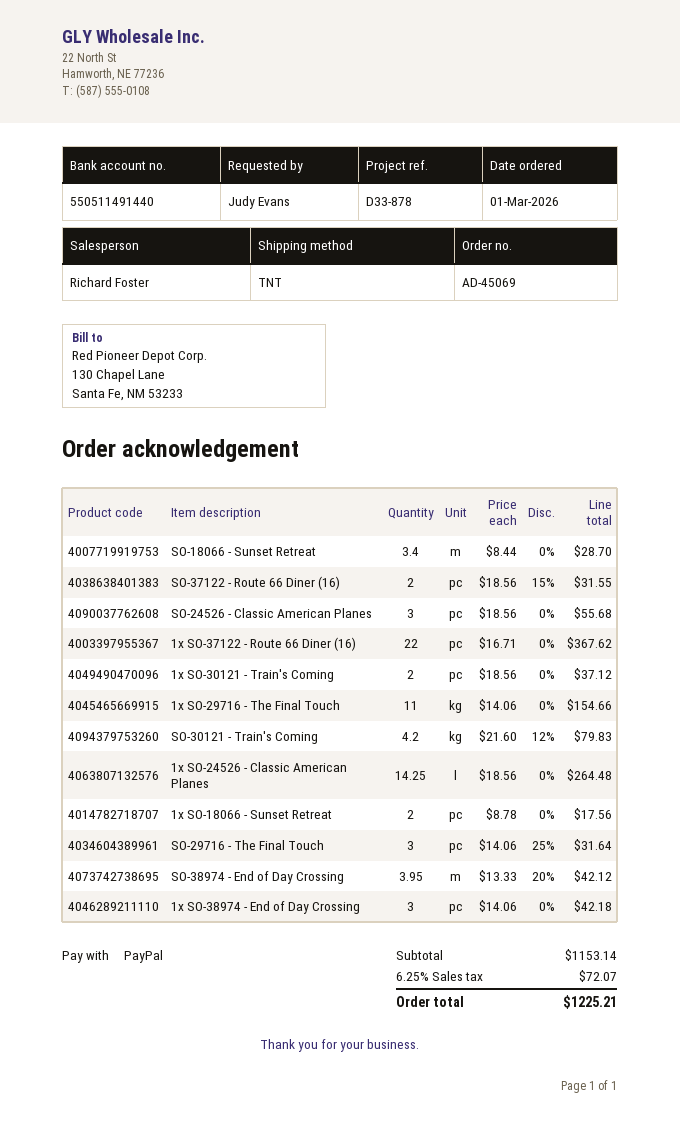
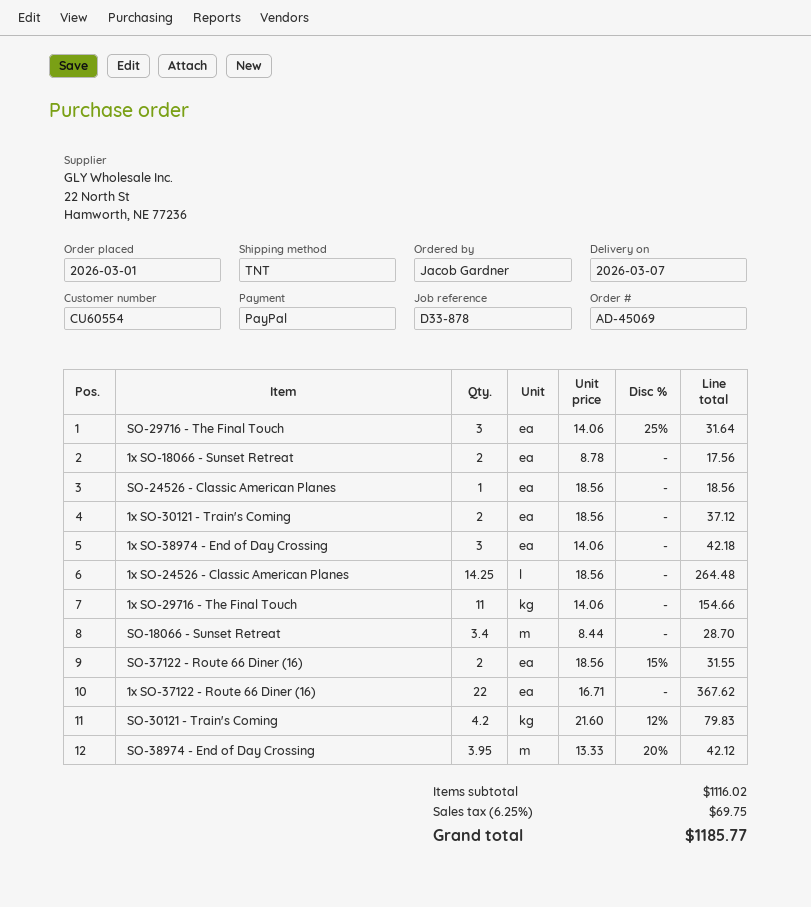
ordered by: Judy Evans -> Jacob Gardner
SO-24526 - Classic American Planes: 3 x 18.56 = 55.68 -> 1 x 18.56 = 18.56
subtotal: 1153.14 -> 1116.02
tax: 6.25% = 72.07 -> 6.25% = 69.75
total: 1225.21 -> 1185.77

